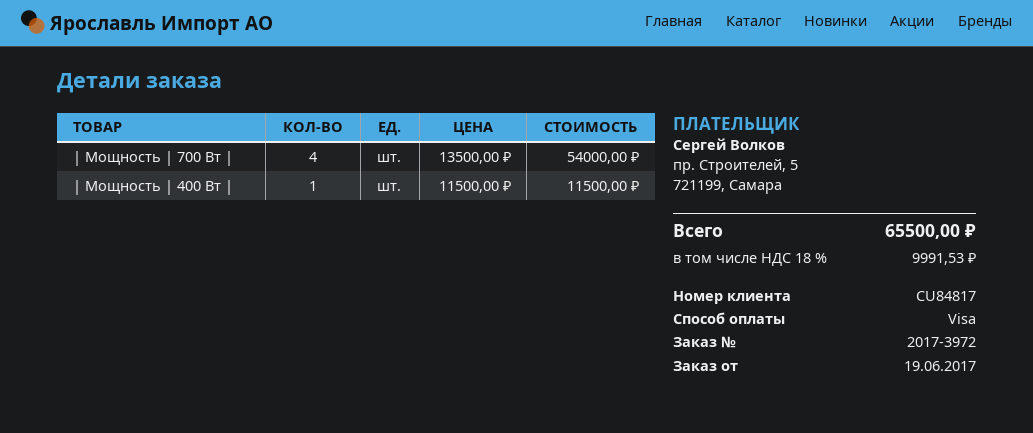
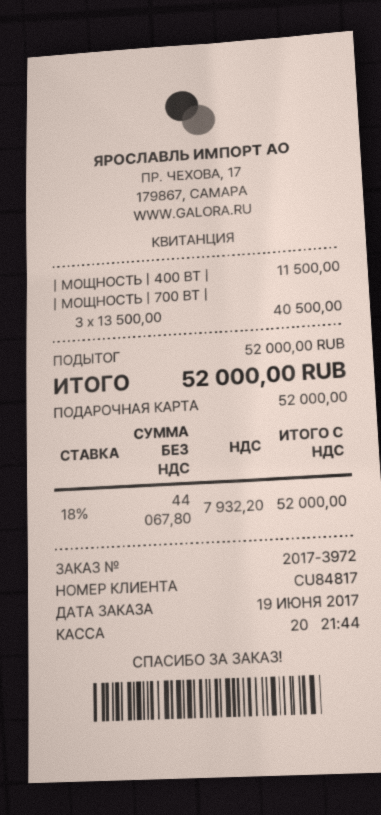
payment method: Visa -> gift card
| Мощность | 700 Вт |: 4 x 13500.00 = 54000.00 -> 3 x 13500.00 = 40500.00
tax: 18% = 9991.53 -> 18% = 7932.20
total: 65500.00 -> 52000.00

